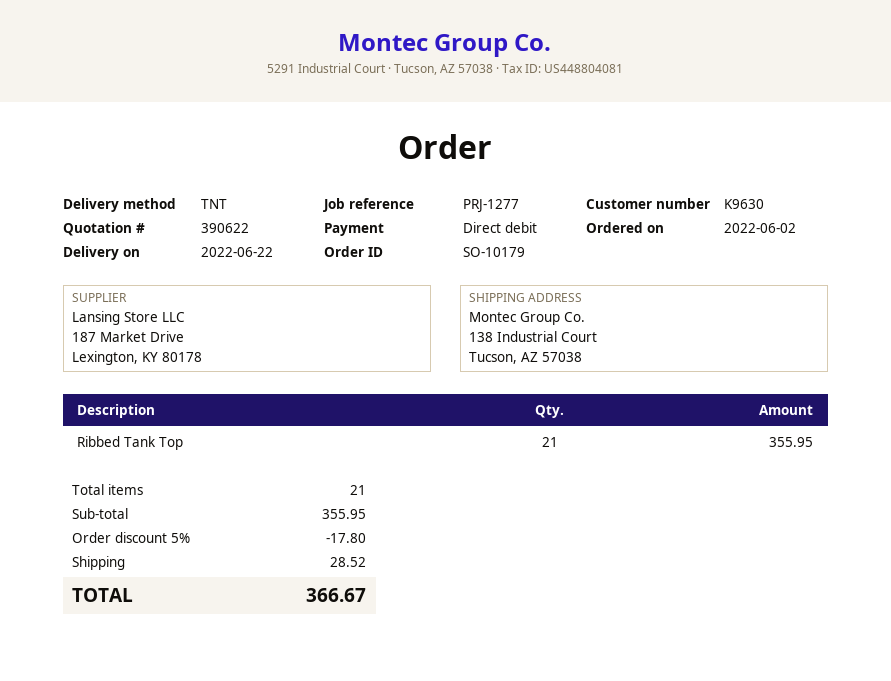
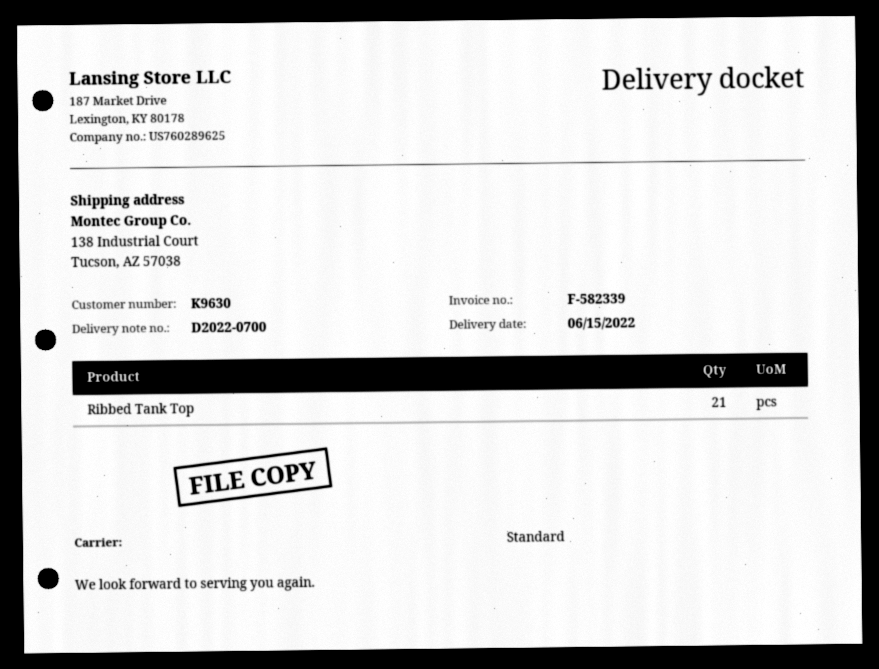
delivery date: 2022-06-22 -> 2022-06-15
shipping method: TNT -> standard

